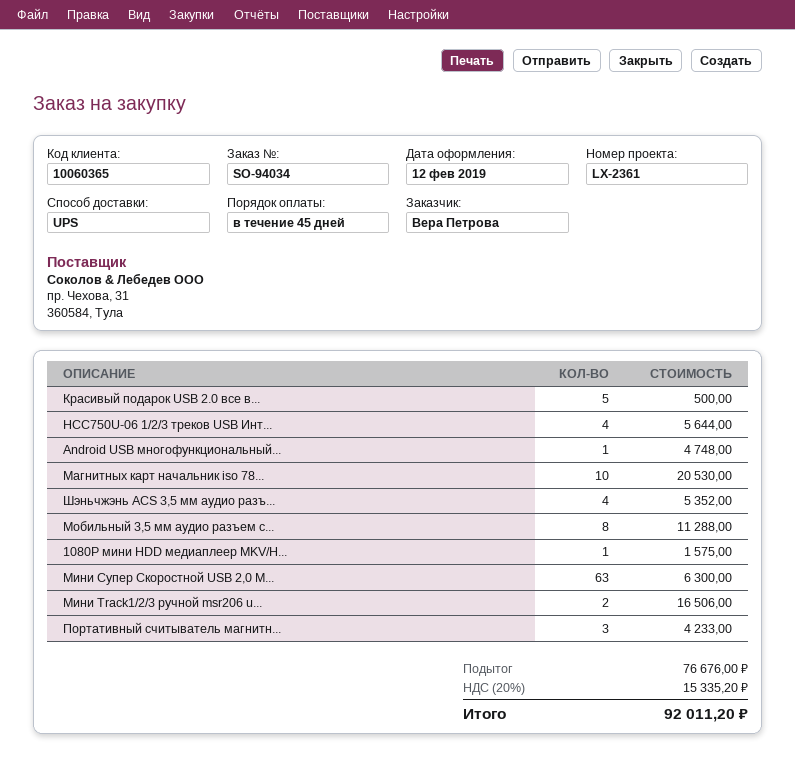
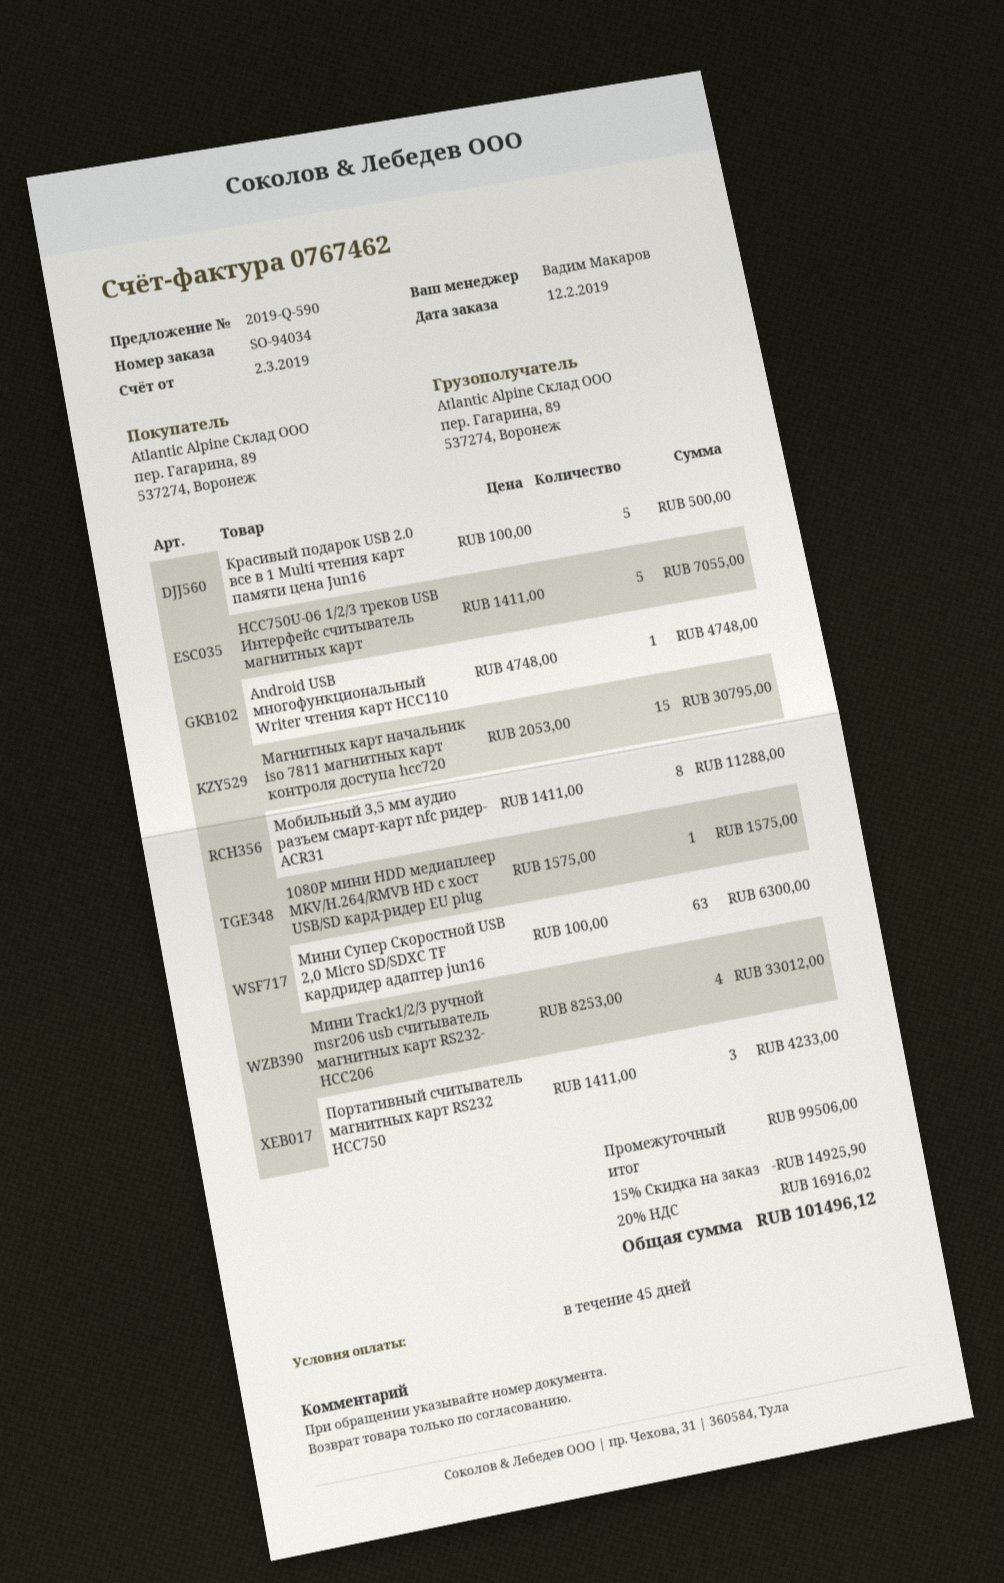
HCC750U-06 1/2/3 треков USB Инт...: 4 for 5644.00 -> 5 for 7055.00
Магнитных карт начальник iso 78...: 10 for 20530.00 -> 15 for 30795.00
Шэньчжэнь ACS 3,5 мм аудио разъ...: 4 for 5352.00 -> none
Мини Track1/2/3 ручной msr206 u...: 2 for 16506.00 -> 4 for 33012.00
subtotal: 76676.00 -> 99506.00
discount: none -> 15% = 14925.90
tax: 20% = 15335.20 -> 20% = 16916.02
total: 92011.20 -> 101496.12

